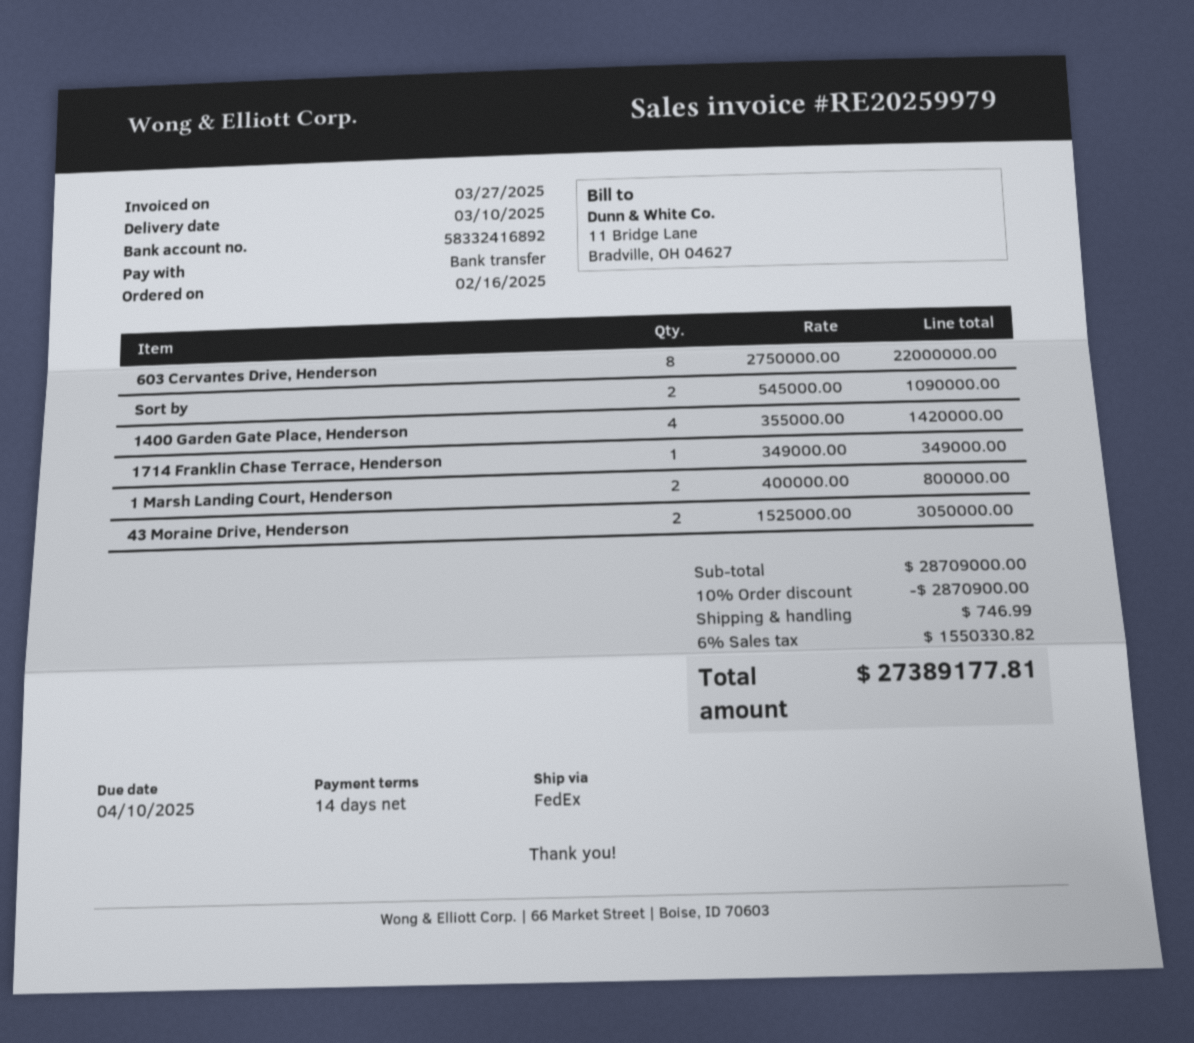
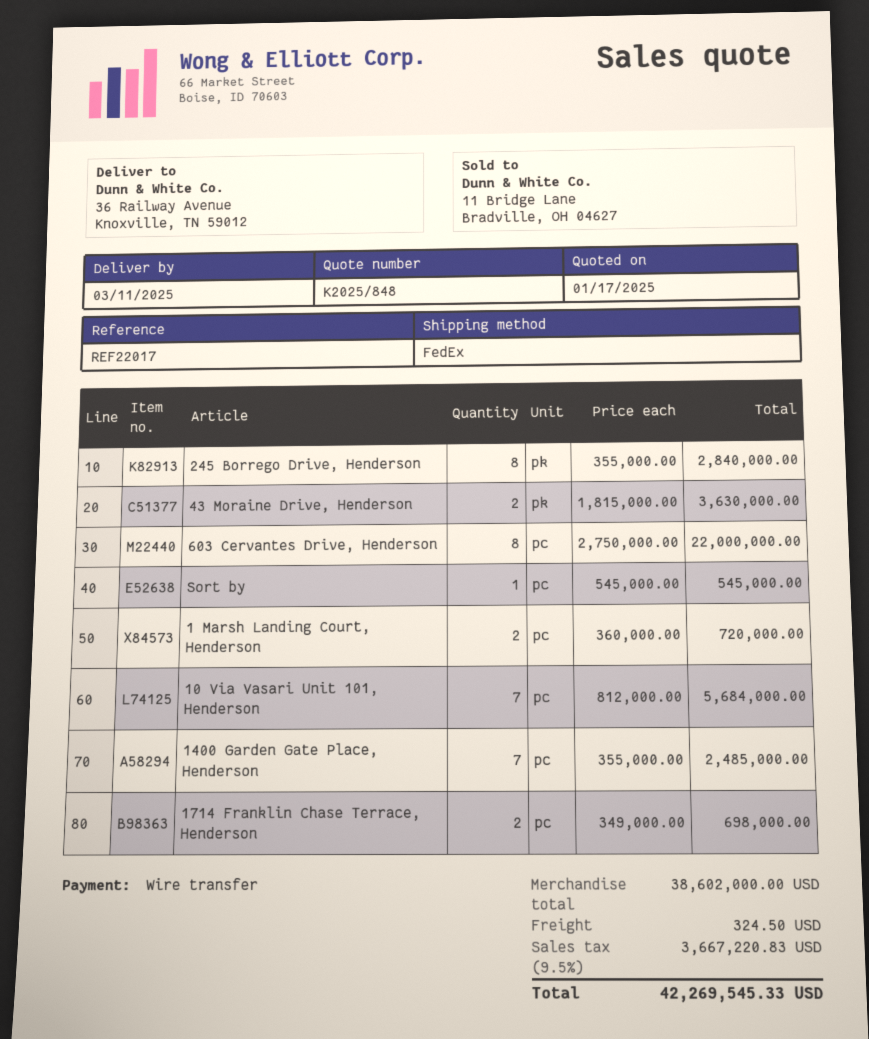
delivery date: 2025-03-10 -> 2025-03-11
Sort by: 2 x 545000.00 = 1090000.00 -> 1 x 545000.00 = 545000.00
1400 Garden Gate Place, Henderson: 4 x 355000.00 = 1420000.00 -> 7 x 355000.00 = 2485000.00
1714 Franklin Chase Terrace, Henderson: 1 x 349000.00 = 349000.00 -> 2 x 349000.00 = 698000.00
1 Marsh Landing Court, Henderson: 2 x 400000.00 = 800000.00 -> 2 x 360000.00 = 720000.00
43 Moraine Drive, Henderson: 2 x 1525000.00 = 3050000.00 -> 2 x 1815000.00 = 3630000.00
245 Borrego Drive, Henderson: none -> 8 x 355000.00 = 2840000.00
10 Via Vasari Unit 101, Henderson: none -> 7 x 812000.00 = 5684000.00
subtotal: 28709000.00 -> 38602000.00
discount: 10% = 2870900.00 -> none
shipping: 746.99 -> 324.50
tax: 6% = 1550330.82 -> 9.5% = 3667220.83
total: 27389177.81 -> 42269545.33

